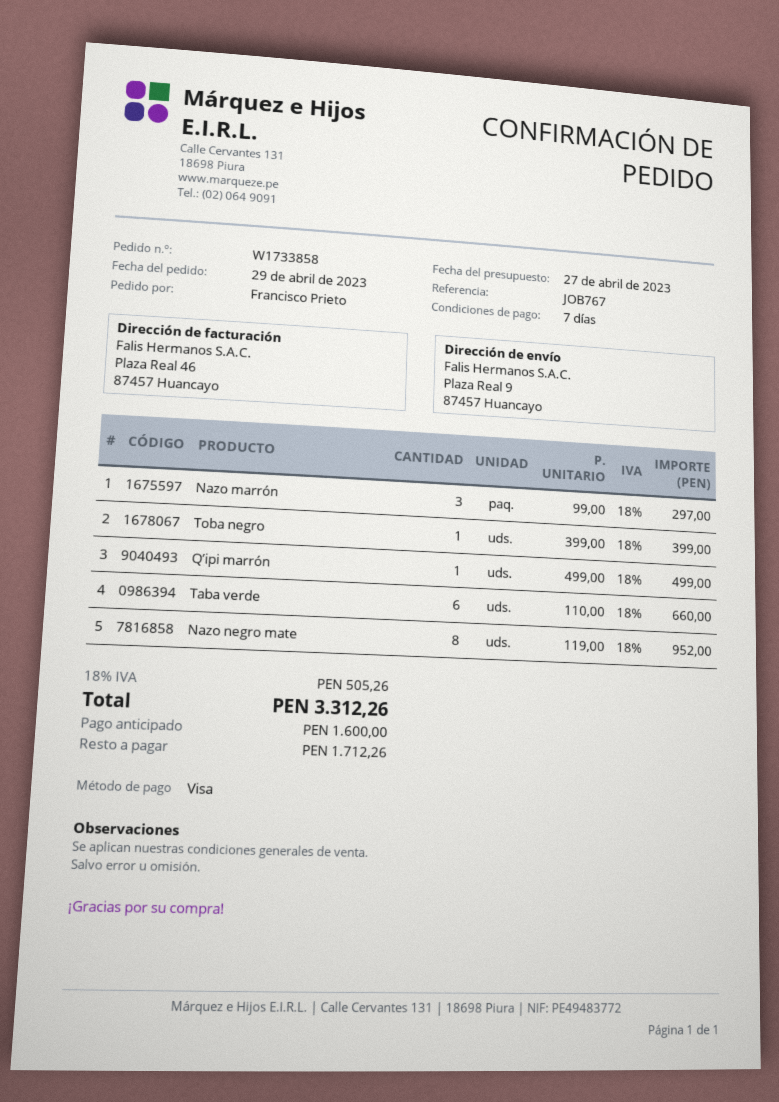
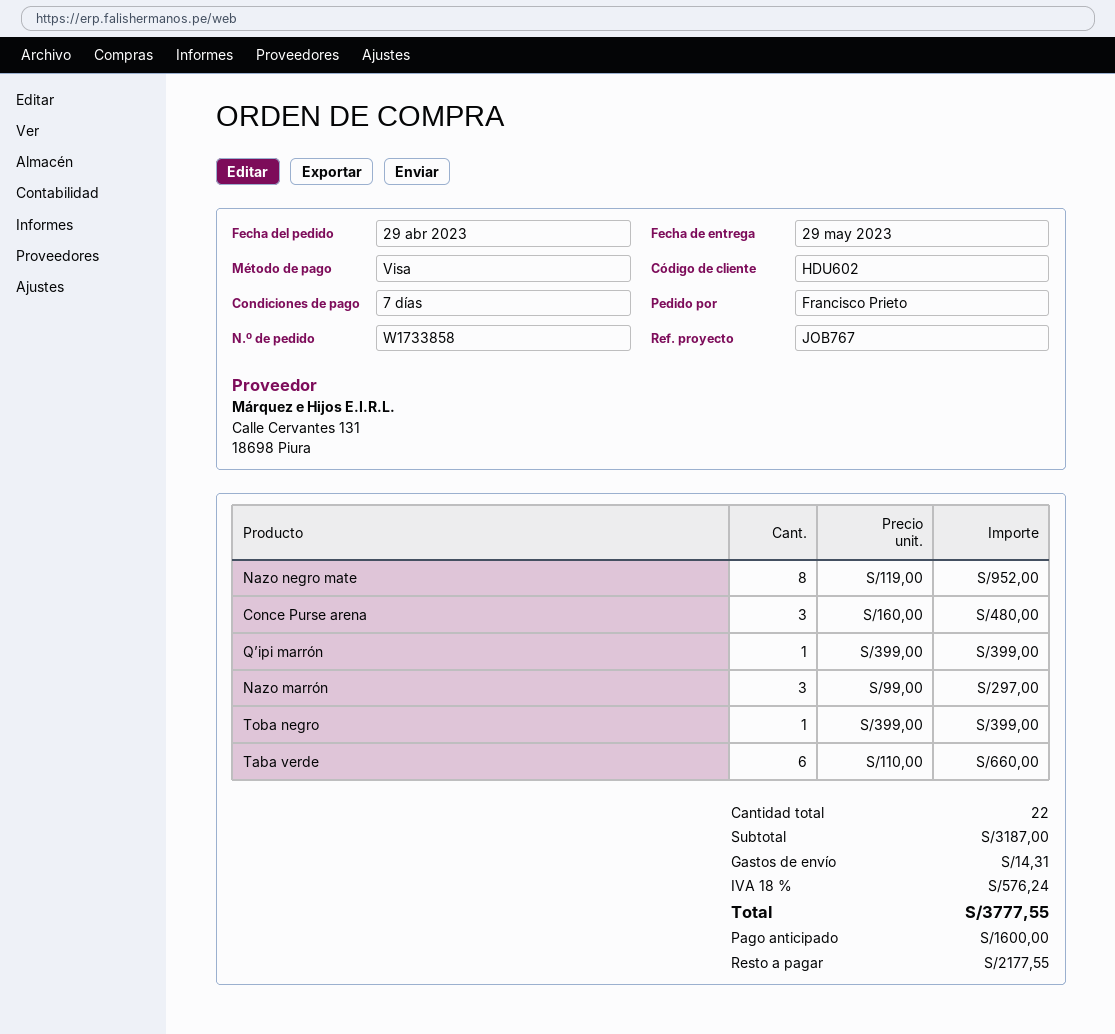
Q’ipi marrón: 1 x 499.00 = 499.00 -> 1 x 399.00 = 399.00
Conce Purse arena: none -> 3 x 160.00 = 480.00
shipping: none -> 14.31
tax: 18% = 505.26 -> 18% = 576.24
total: 3312.26 -> 3777.55
balance: 1712.26 -> 2177.55

